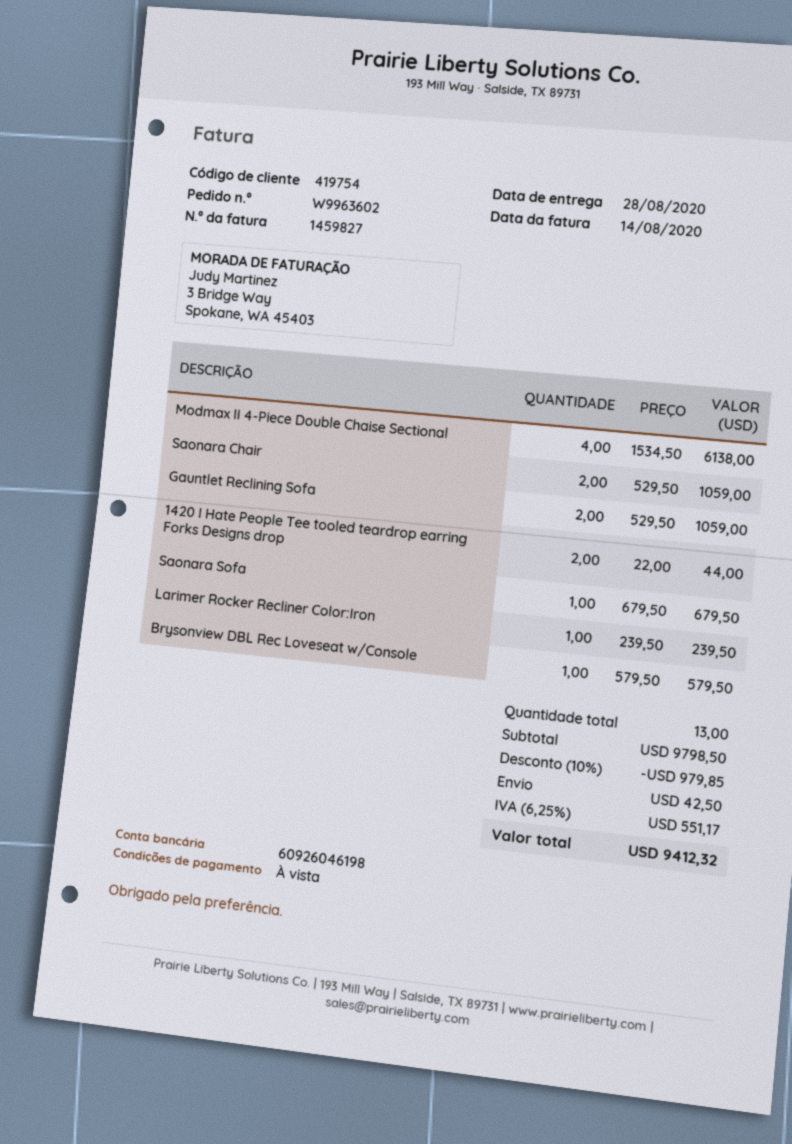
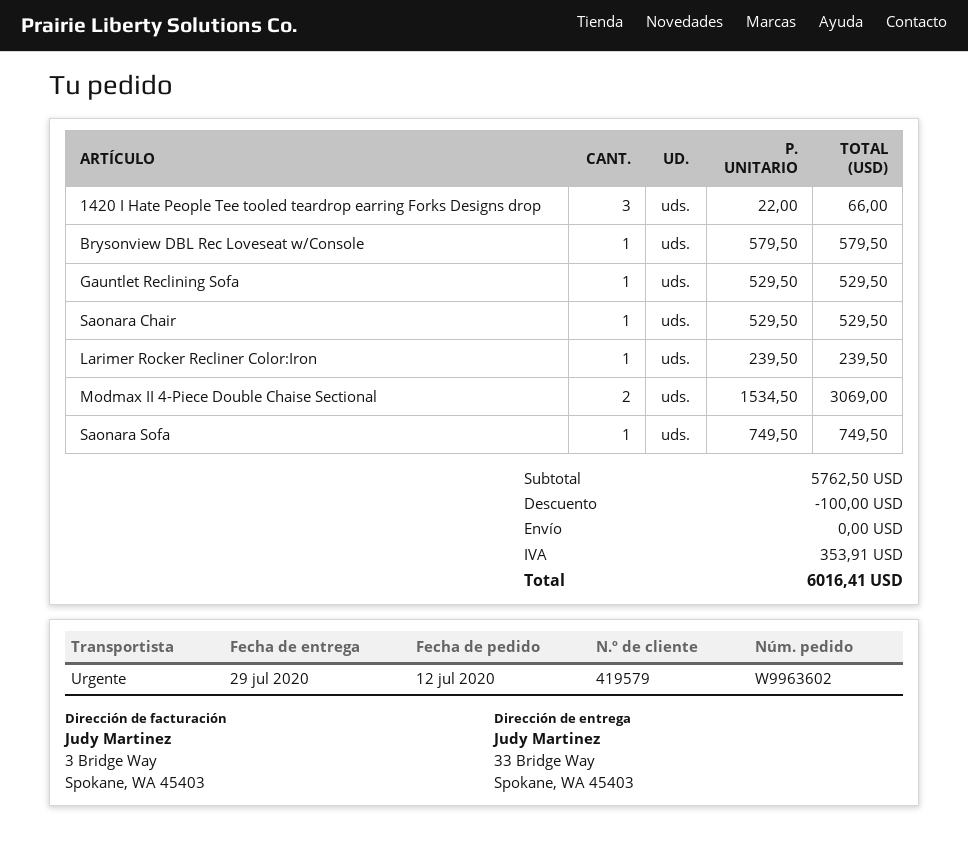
delivery date: 2020-08-28 -> 2020-07-29
customer number: 419754 -> 419579
Modmax II 4-Piece Double Chaise Sectional: 4 x 1534.50 = 6138.00 -> 2 x 1534.50 = 3069.00
Saonara Chair: 2 x 529.50 = 1059.00 -> 1 x 529.50 = 529.50
Gauntlet Reclining Sofa: 2 x 529.50 = 1059.00 -> 1 x 529.50 = 529.50
1420 I Hate People Tee tooled teardrop earring Forks Designs drop: 2 x 22.00 = 44.00 -> 3 x 22.00 = 66.00
Saonara Sofa: 1 x 679.50 = 679.50 -> 1 x 749.50 = 749.50
subtotal: 9798.50 -> 5762.50
discount: 979.85 -> 100.00
shipping: 42.50 -> 0.00
tax: 551.17 -> 353.91
total: 9412.32 -> 6016.41

